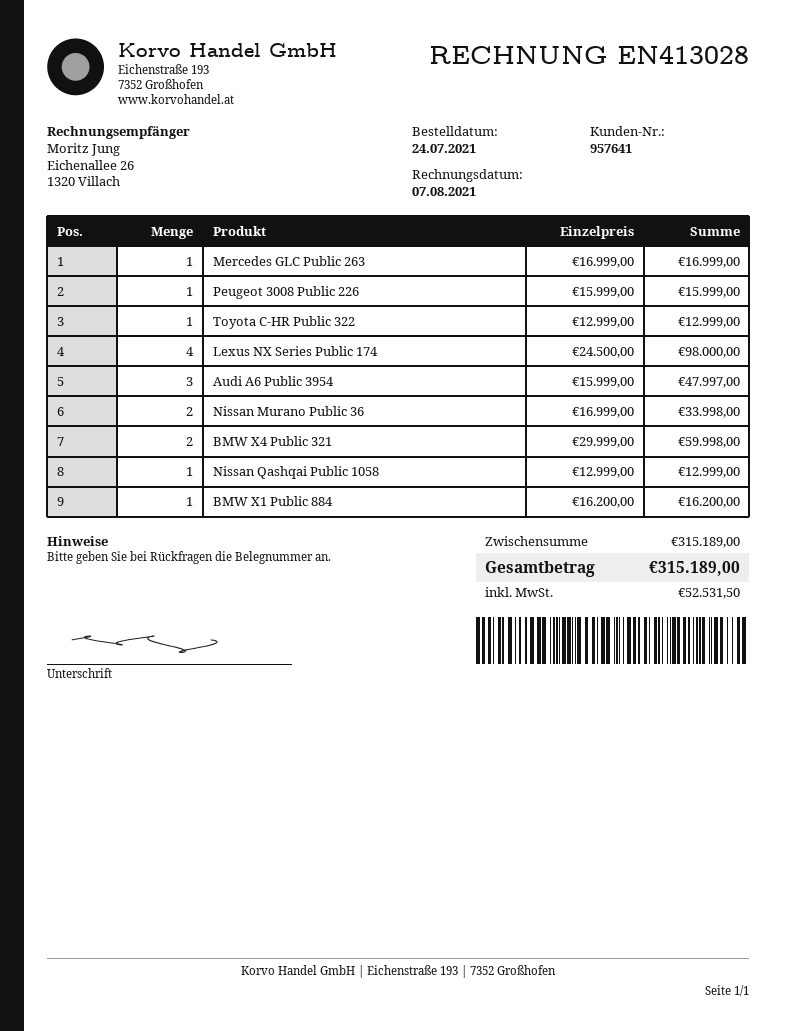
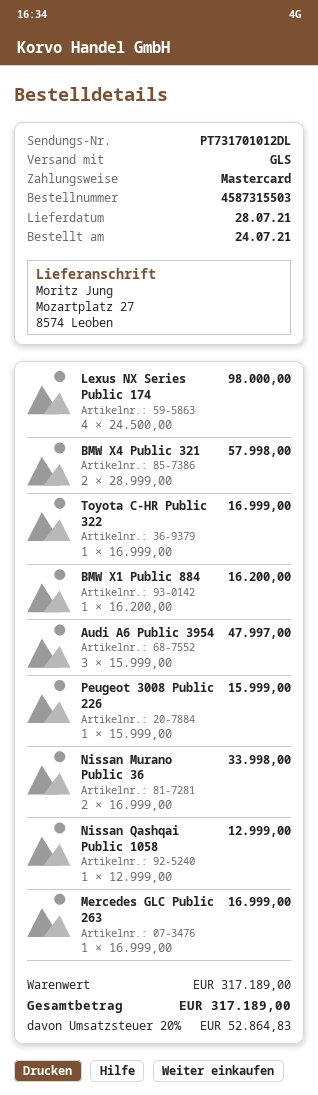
Toyota C-HR Public 322: 1 x 12999.00 = 12999.00 -> 1 x 16999.00 = 16999.00
BMW X4 Public 321: 2 x 29999.00 = 59998.00 -> 2 x 28999.00 = 57998.00
subtotal: 315189.00 -> 317189.00
tax: 52531.50 -> 52864.83
total: 315189.00 -> 317189.00

